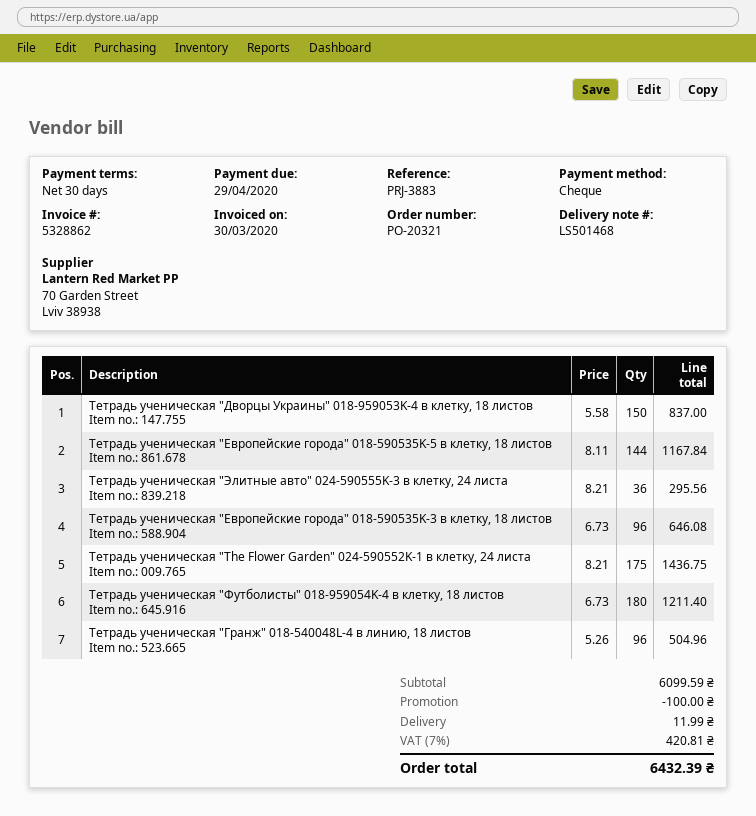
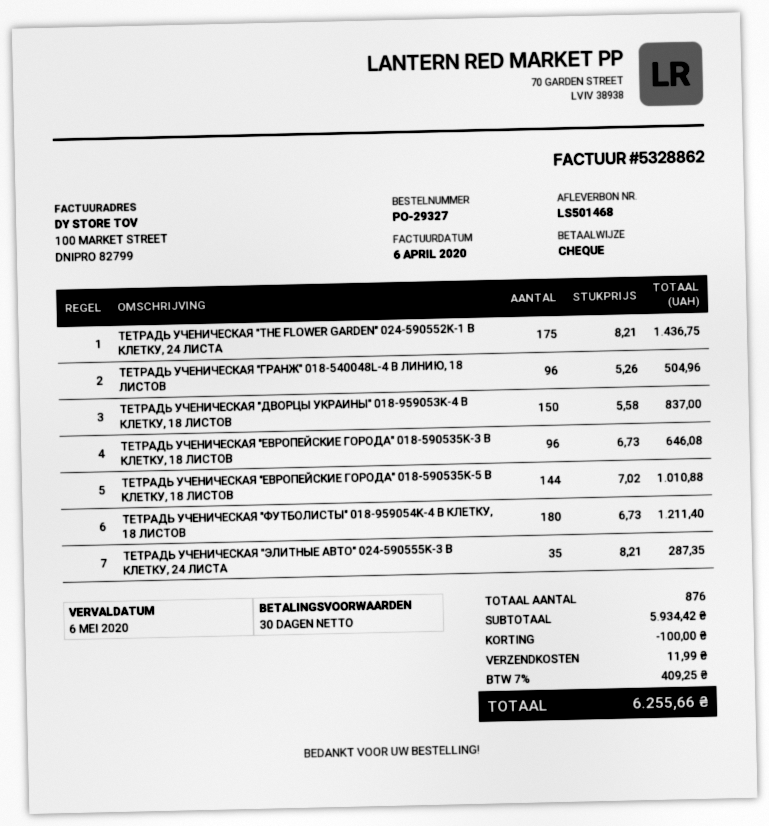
order number: PO-20321 -> PO-29327
invoice date: 2020-03-30 -> 2020-04-06
due date: 2020-04-29 -> 2020-05-06
Тетрадь ученическая "Европейские города" 018-590535K-5 в клетку, 18 листов: 144 x 8.11 = 1167.84 -> 144 x 7.02 = 1010.88
Тетрадь ученическая "Элитные авто" 024-590555K-3 в клетку, 24 листа: 36 x 8.21 = 295.56 -> 35 x 8.21 = 287.35
subtotal: 6099.59 -> 5934.42
tax: 7% = 420.81 -> 7% = 409.25
total: 6432.39 -> 6255.66

